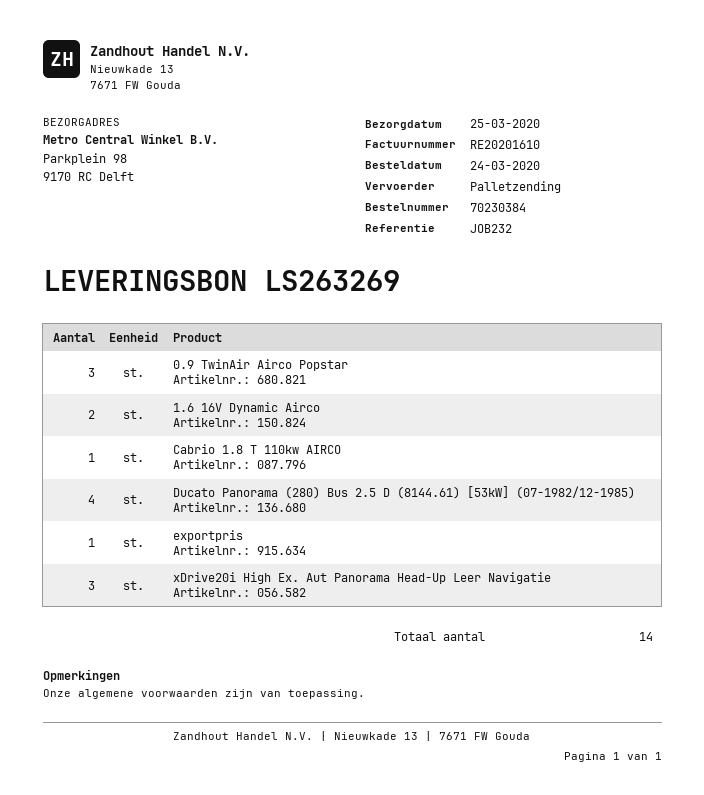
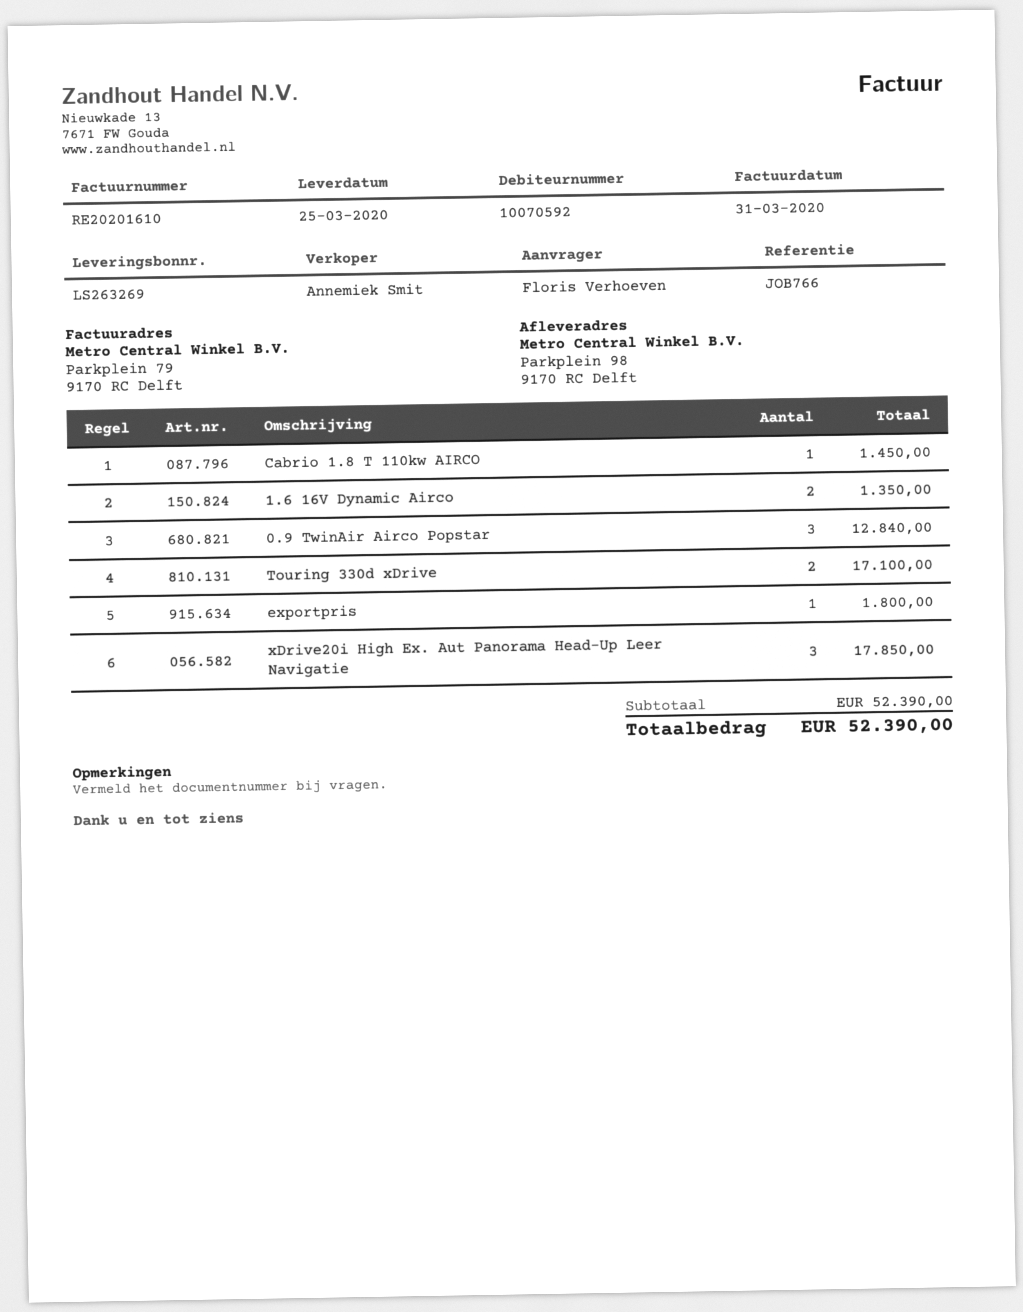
reference: JOB232 -> JOB766
Ducato Panorama (280) Bus 2.5 D (8144.61) [53kW] (07-1982/12-1985): 4 -> none
Touring 330d xDrive: none -> 2

